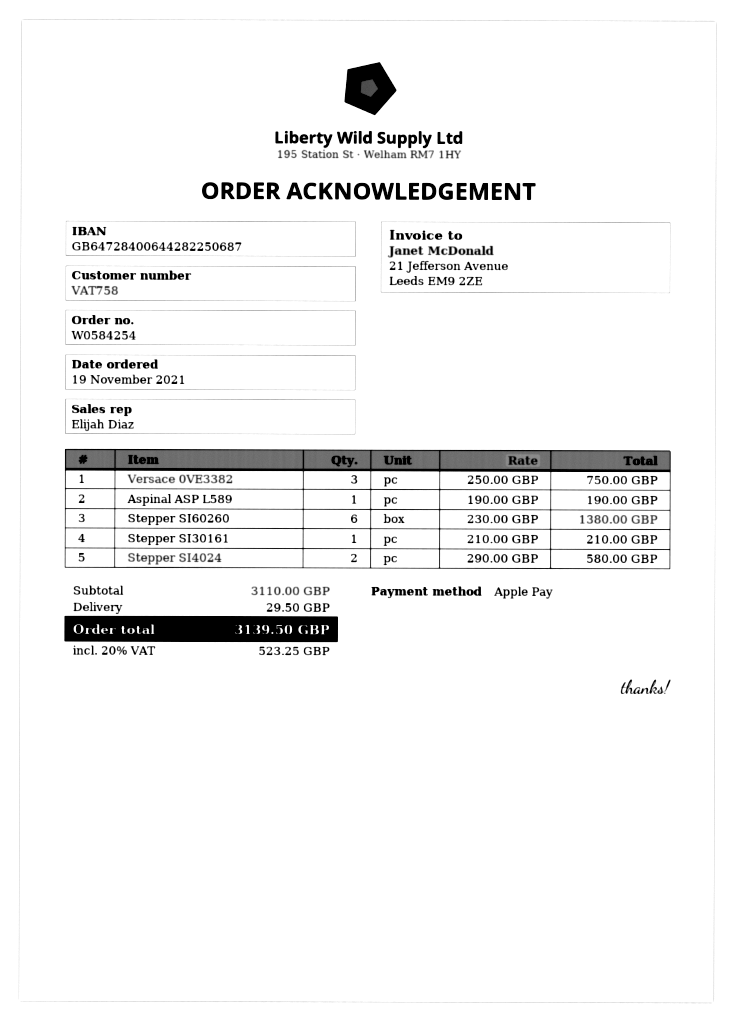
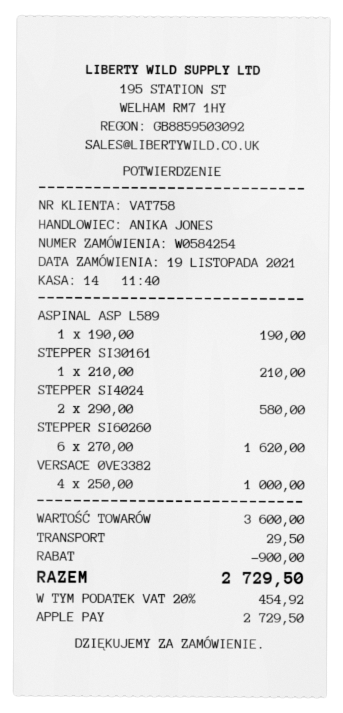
sales rep: Elijah Diaz -> ANIKA JONES
Versace 0VE3382: 3 x 250.00 = 750.00 -> 4 x 250.00 = 1000.00
Stepper SI60260: 6 x 230.00 = 1380.00 -> 6 x 270.00 = 1620.00
subtotal: 3110.00 -> 3600.00
discount: none -> 900.00
tax: 20% = 523.25 -> 20% = 454.92
total: 3139.50 -> 2729.50

